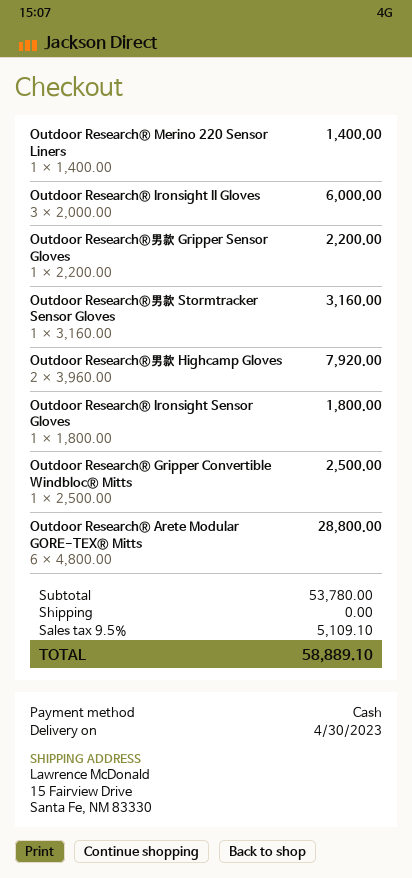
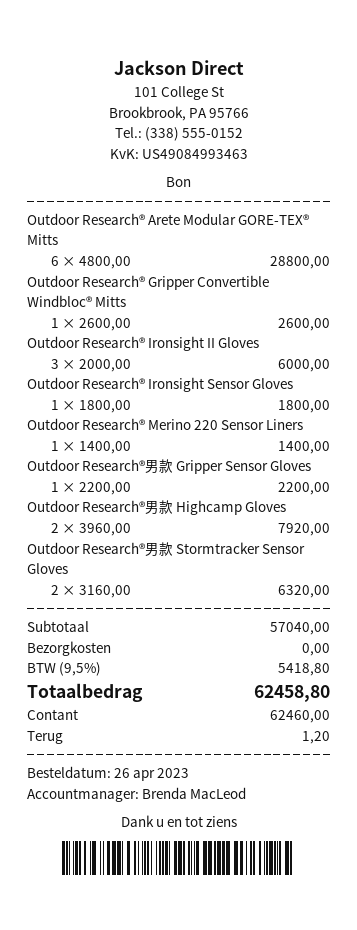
Outdoor Research®男款 Stormtracker Sensor Gloves: 1 x 3160.00 = 3160.00 -> 2 x 3160.00 = 6320.00
Outdoor Research® Gripper Convertible Windbloc® Mitts: 1 x 2500.00 = 2500.00 -> 1 x 2600.00 = 2600.00
subtotal: 53780.00 -> 57040.00
tax: 9.5% = 5109.10 -> 9.5% = 5418.80
total: 58889.10 -> 62458.80

